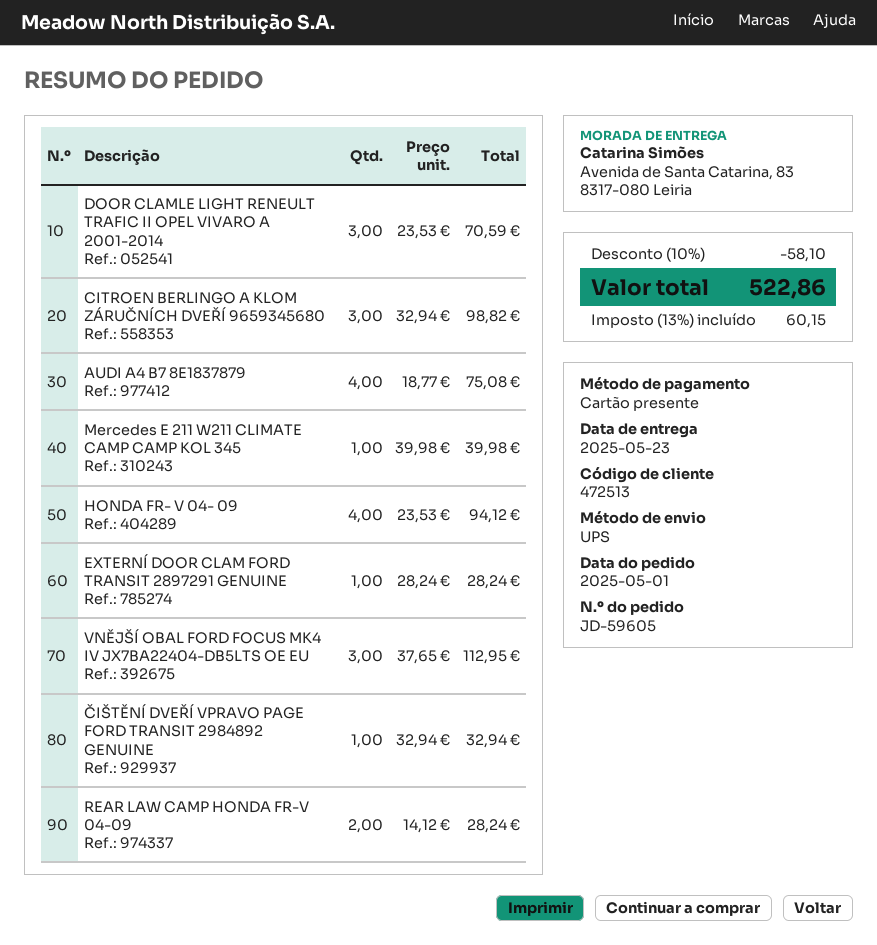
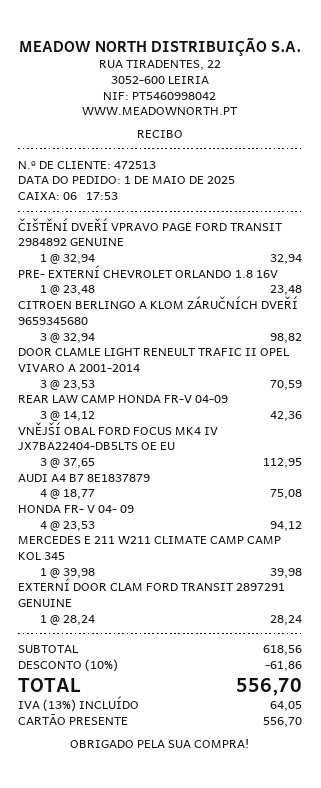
REAR LAW CAMP HONDA FR-V 04-09: 2 x 14.12 = 28.24 -> 3 x 14.12 = 42.36
PRE- EXTERNÍ CHEVROLET ORLANDO 1.8 16V: none -> 1 x 23.48 = 23.48
discount: 10% = 58.10 -> 10% = 61.86
tax: 13% = 60.15 -> 13% = 64.05
total: 522.86 -> 556.70

